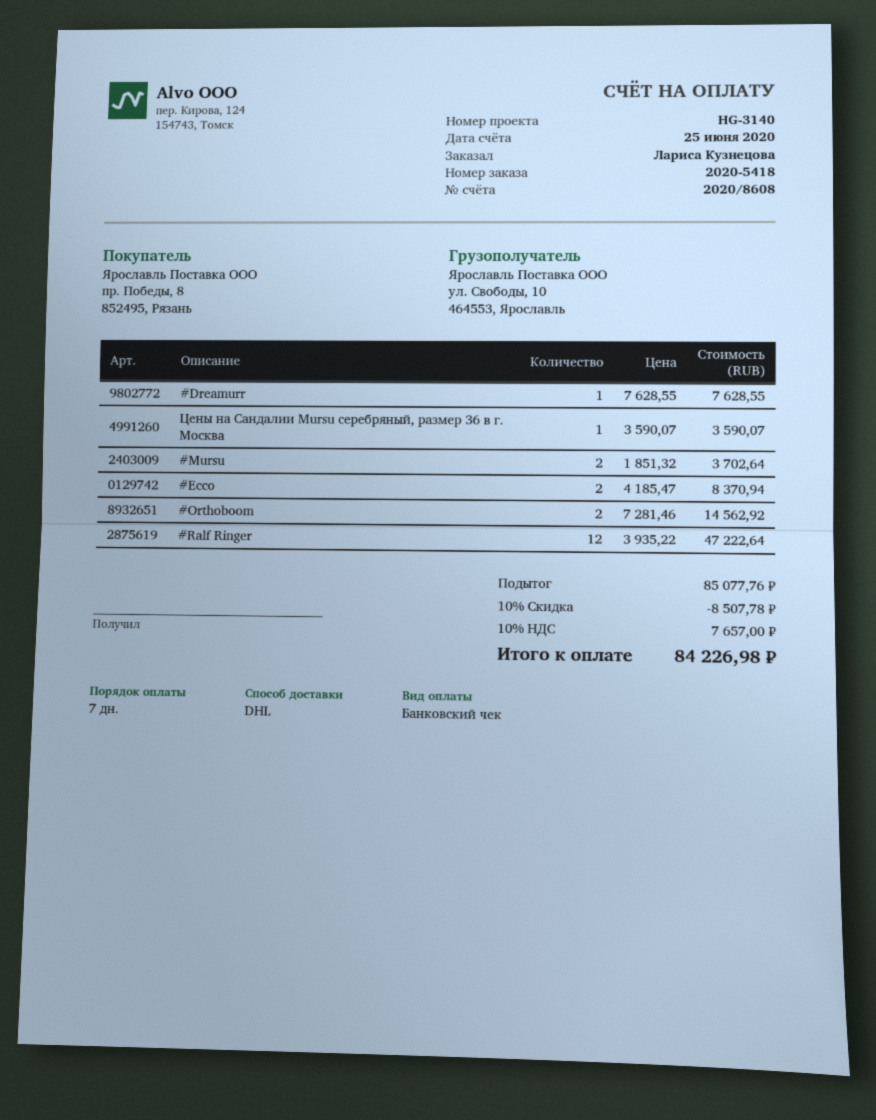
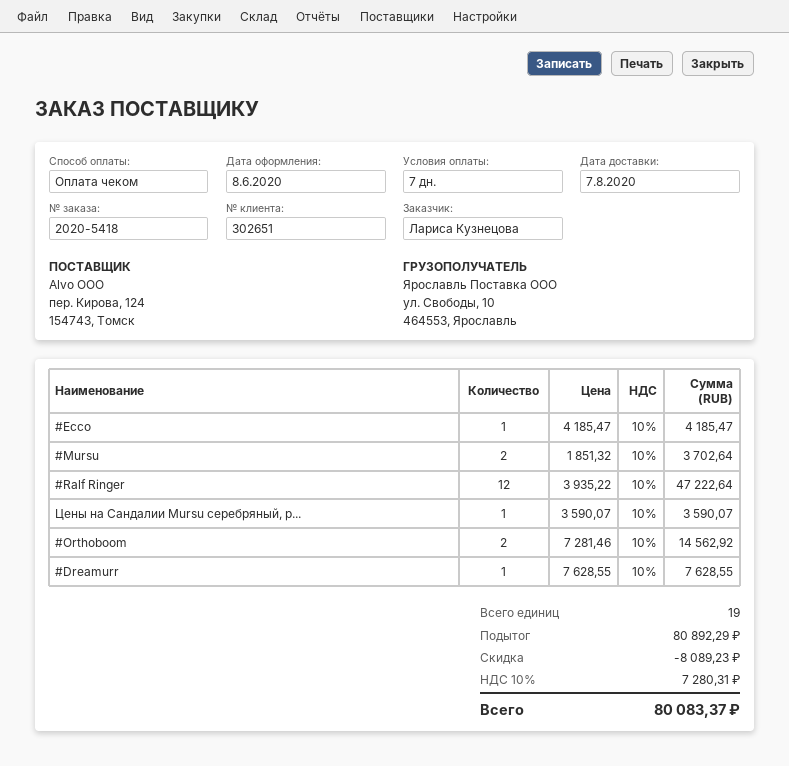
#Ecco: 2 x 4185.47 = 8370.94 -> 1 x 4185.47 = 4185.47
subtotal: 85077.76 -> 80892.29
discount: 8507.78 -> 8089.23
tax: 10% = 7657.00 -> 10% = 7280.31
total: 84226.98 -> 80083.37

